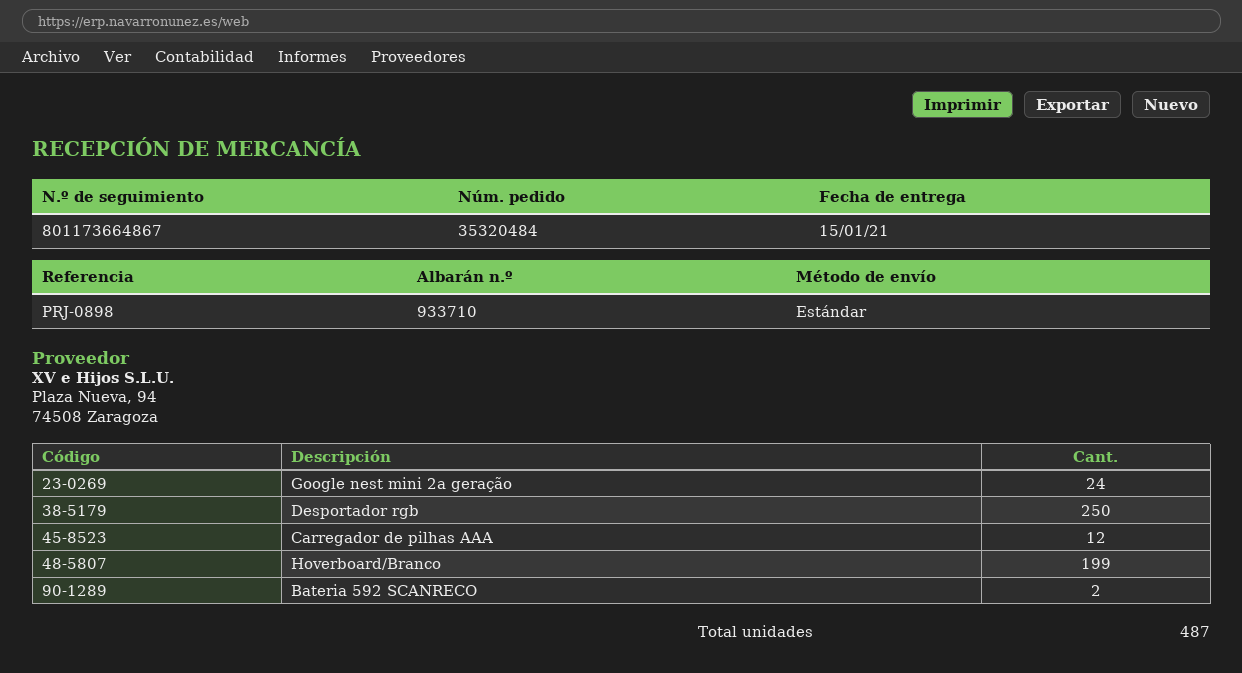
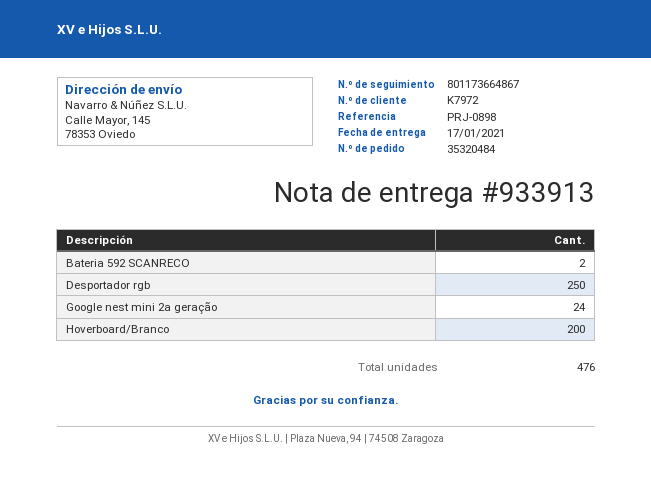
delivery note number: 933710 -> 933913
delivery date: 2021-01-15 -> 2021-01-17
Carregador de pilhas AAA: 12 -> none
Hoverboard/Branco: 199 -> 200
total quantity: 487 -> 476

